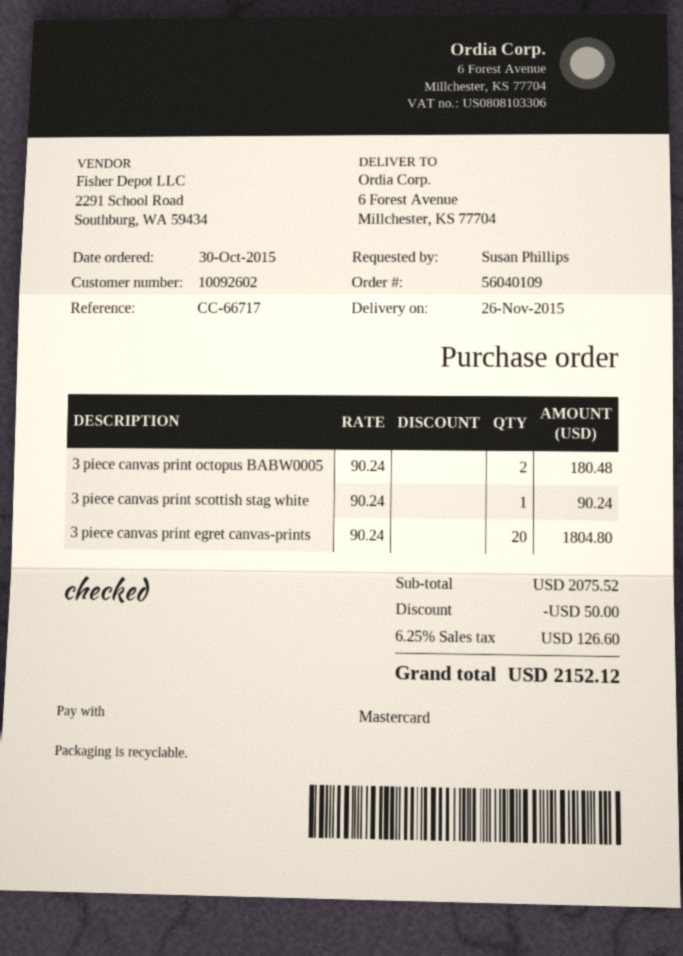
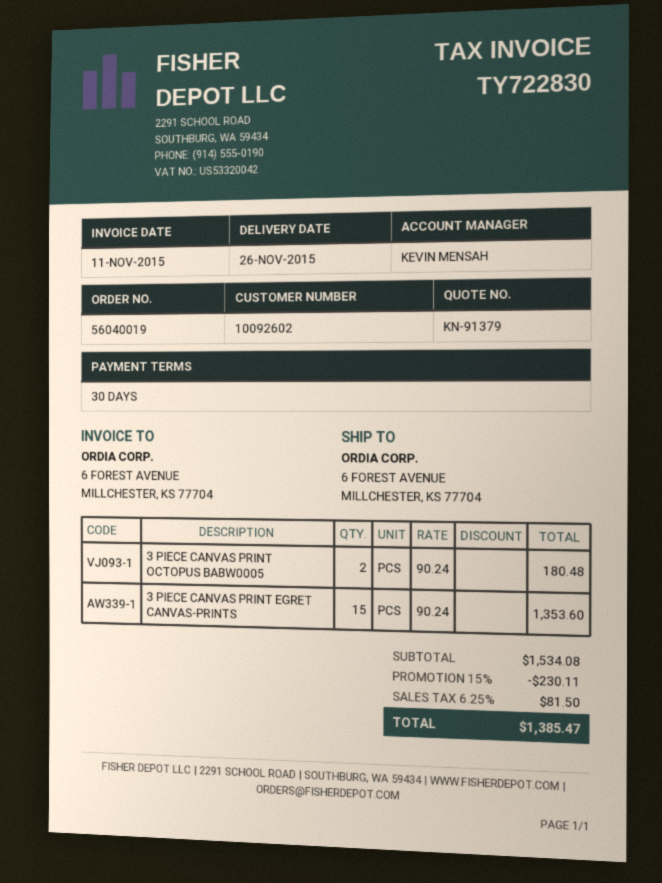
order number: 56040109 -> 56040019
3 piece canvas print scottish stag white: 1 x 90.24 = 90.24 -> none
3 piece canvas print egret canvas-prints: 20 x 90.24 = 1804.80 -> 15 x 90.24 = 1353.60
subtotal: 2075.52 -> 1534.08
discount: 50.00 -> 230.11
tax: 6.25% = 126.60 -> 6.25% = 81.50
total: 2152.12 -> 1385.47

